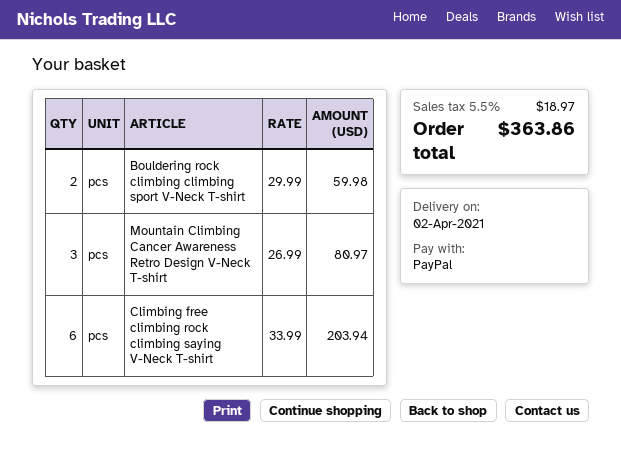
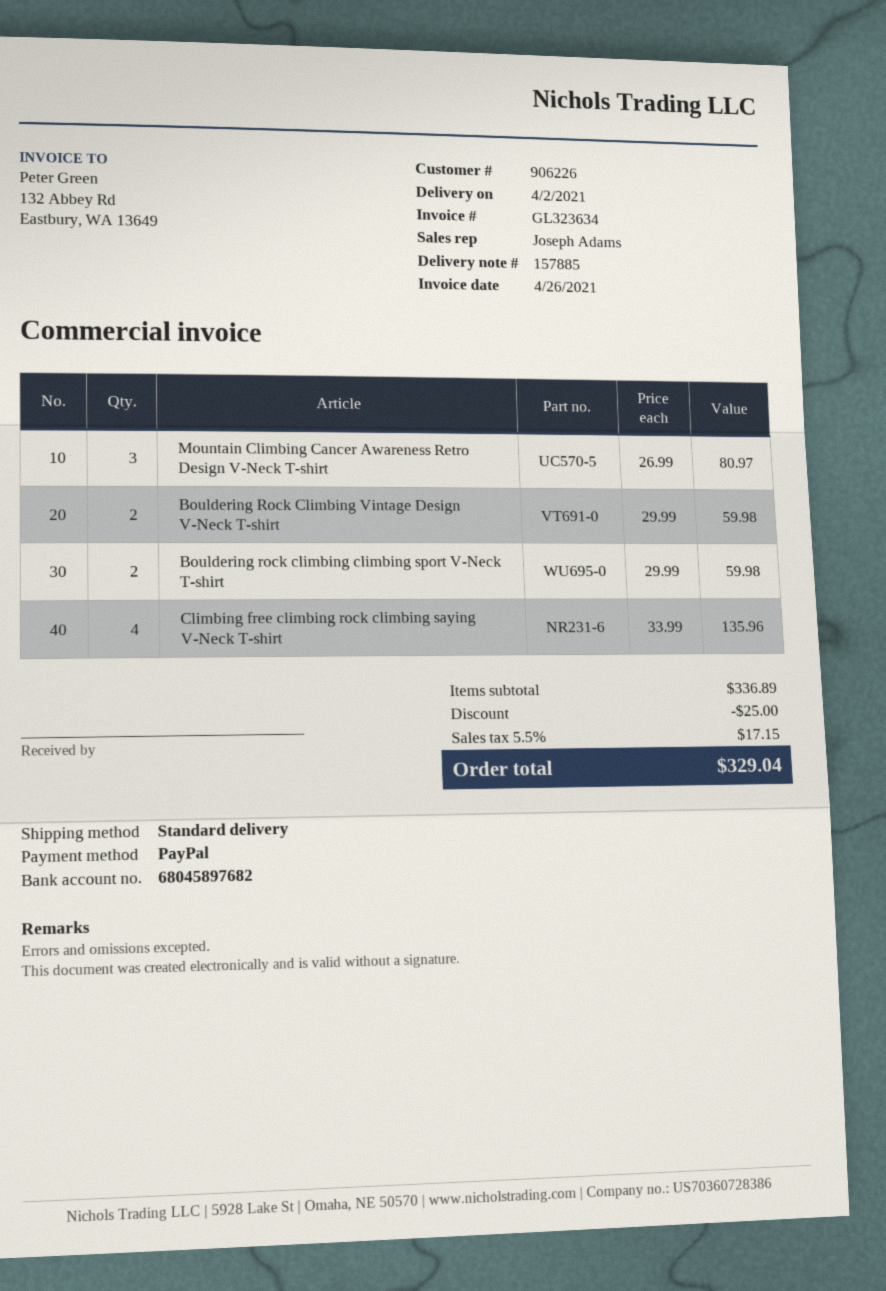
Climbing free climbing rock climbing saying V-Neck T-shirt: 6 x 33.99 = 203.94 -> 4 x 33.99 = 135.96
Bouldering Rock Climbing Vintage Design V-Neck T-shirt: none -> 2 x 29.99 = 59.98
discount: none -> 25.00
tax: 5.5% = 18.97 -> 5.5% = 17.15
total: 363.86 -> 329.04

